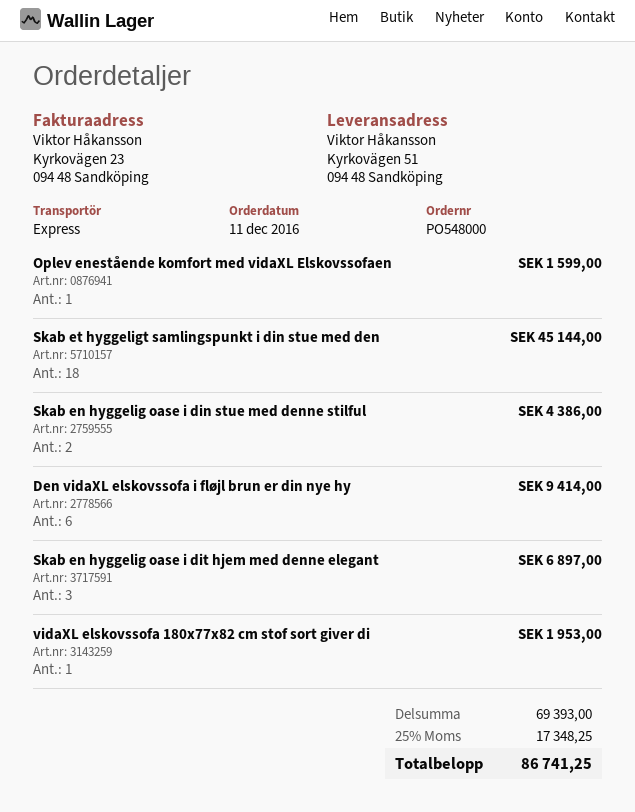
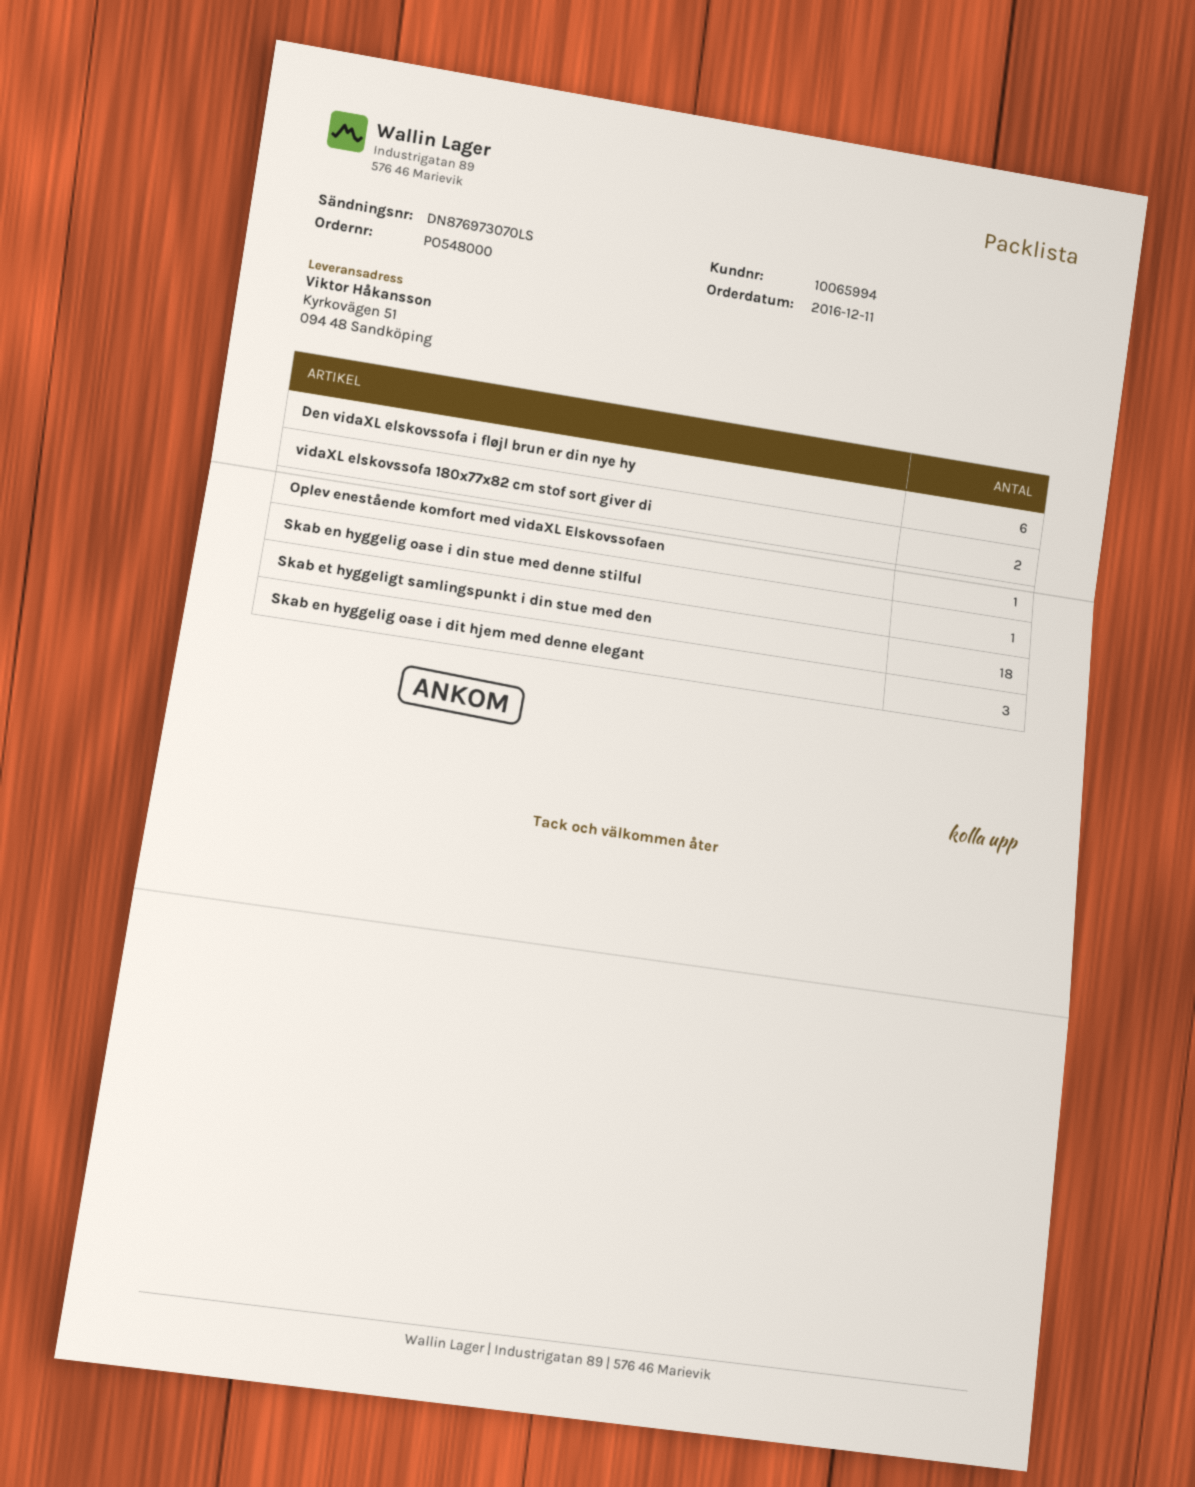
Skab en hyggelig oase i din stue med denne stilful: 2 -> 1
vidaXL elskovssofa 180x77x82 cm stof sort giver di: 1 -> 2

